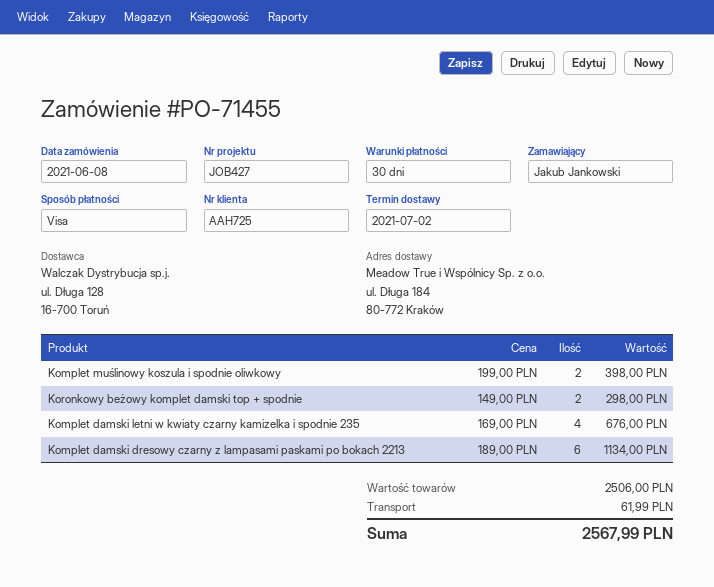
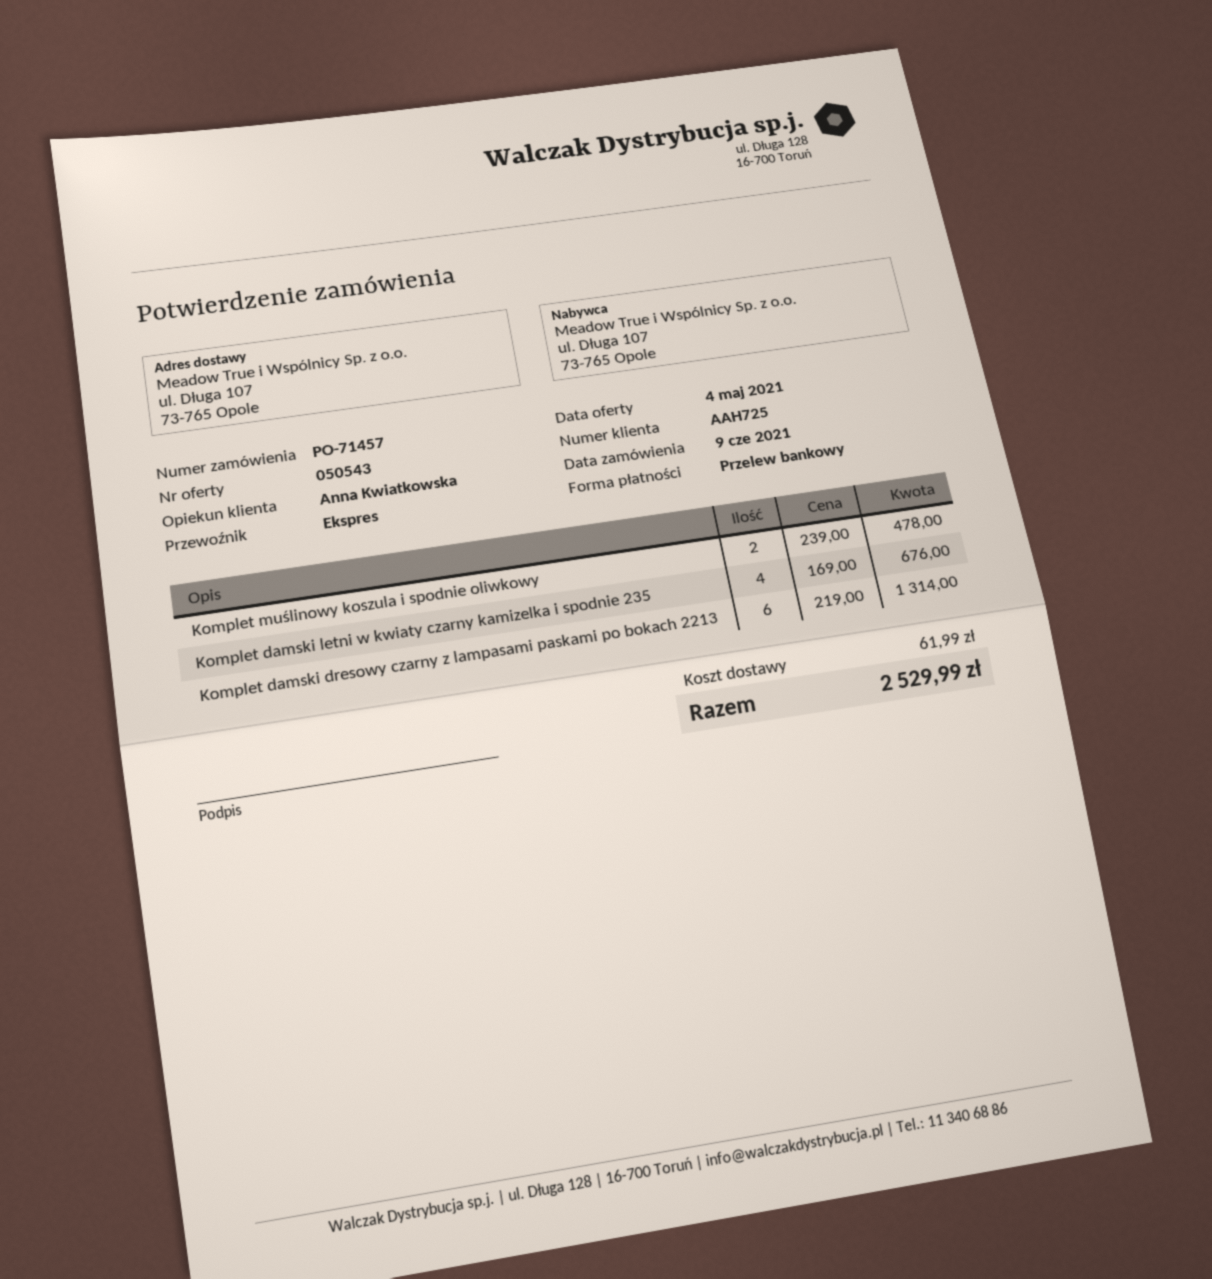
order number: PO-71455 -> PO-71457
order date: 2021-06-08 -> 2021-06-09
payment method: Visa -> bank transfer
ship to: ul. Długa 184, 80-772 Kraków -> ul. Długa 107, 73-765 Opole
Komplet muślinowy koszula i spodnie oliwkowy: 2 x 199.00 = 398.00 -> 2 x 239.00 = 478.00
Koronkowy beżowy komplet damski top + spodnie: 2 x 149.00 = 298.00 -> none
Komplet damski dresowy czarny z lampasami paskami po bokach 2213: 6 x 189.00 = 1134.00 -> 6 x 219.00 = 1314.00
total: 2567.99 -> 2529.99

